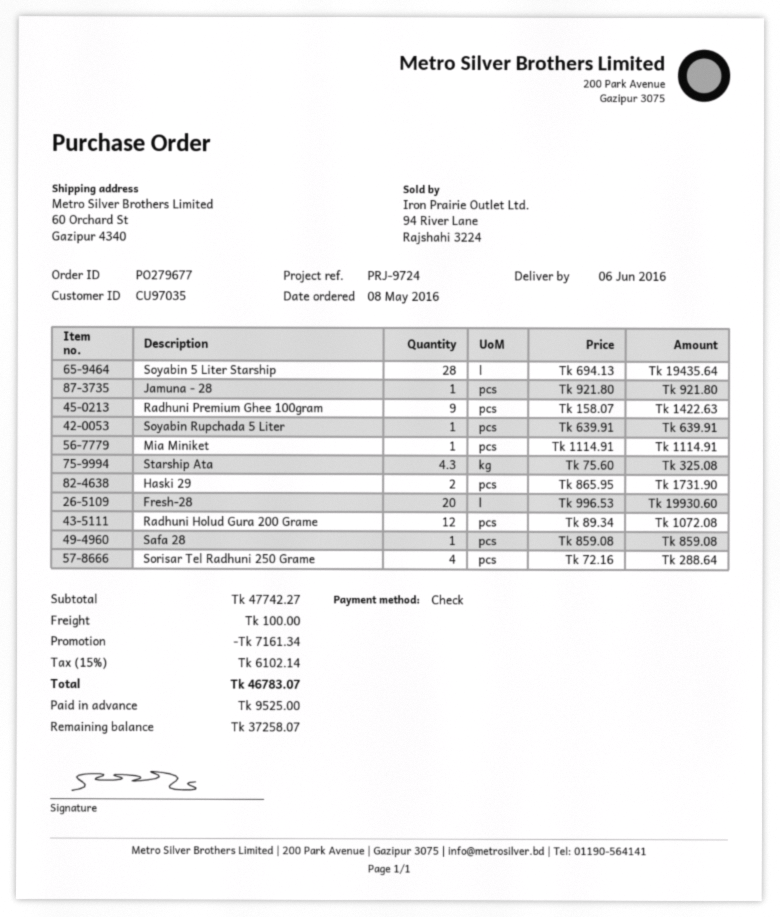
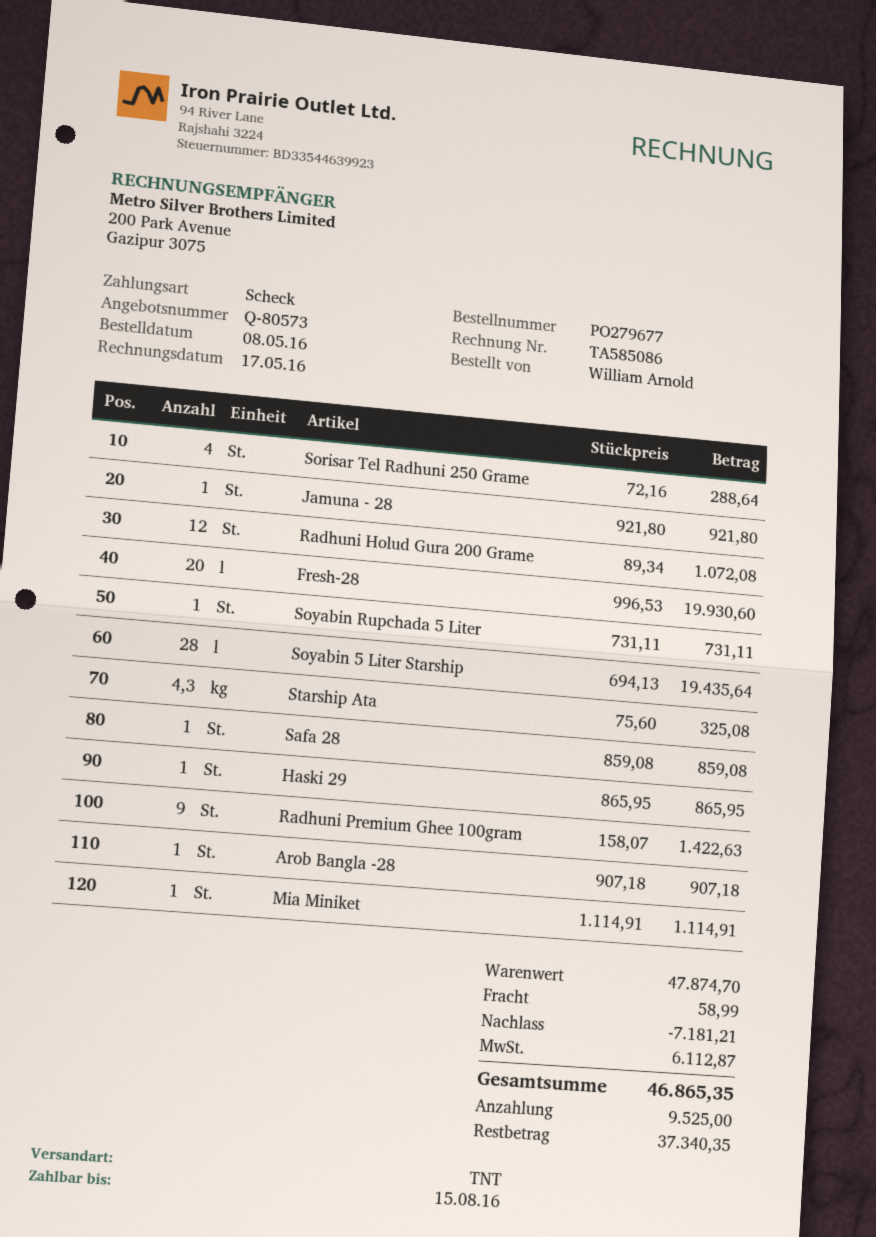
Soyabin Rupchada 5 Liter: 1 x 639.91 = 639.91 -> 1 x 731.11 = 731.11
Haski 29: 2 x 865.95 = 1731.90 -> 1 x 865.95 = 865.95
Arob Bangla -28: none -> 1 x 907.18 = 907.18
subtotal: 47742.27 -> 47874.70
discount: 7161.34 -> 7181.21
shipping: 100.00 -> 58.99
tax: 6102.14 -> 6112.87
total: 46783.07 -> 46865.35
balance: 37258.07 -> 37340.35

